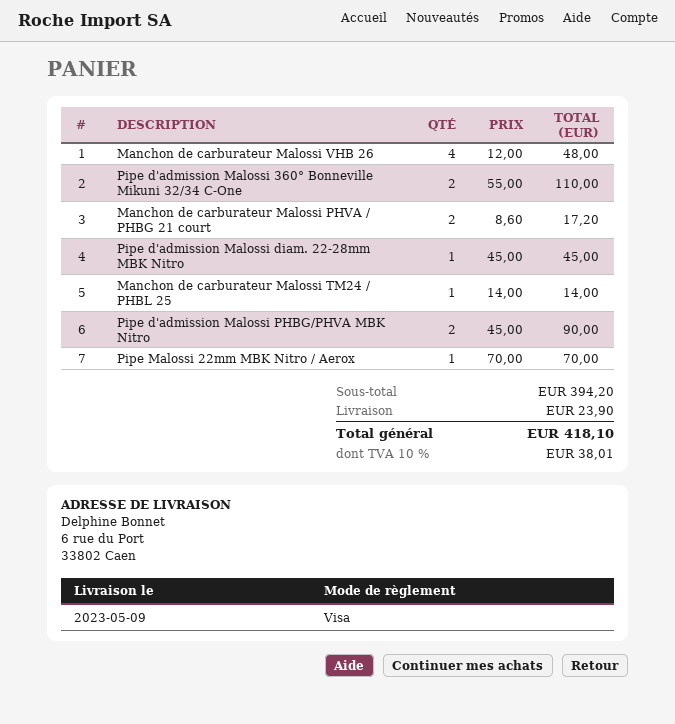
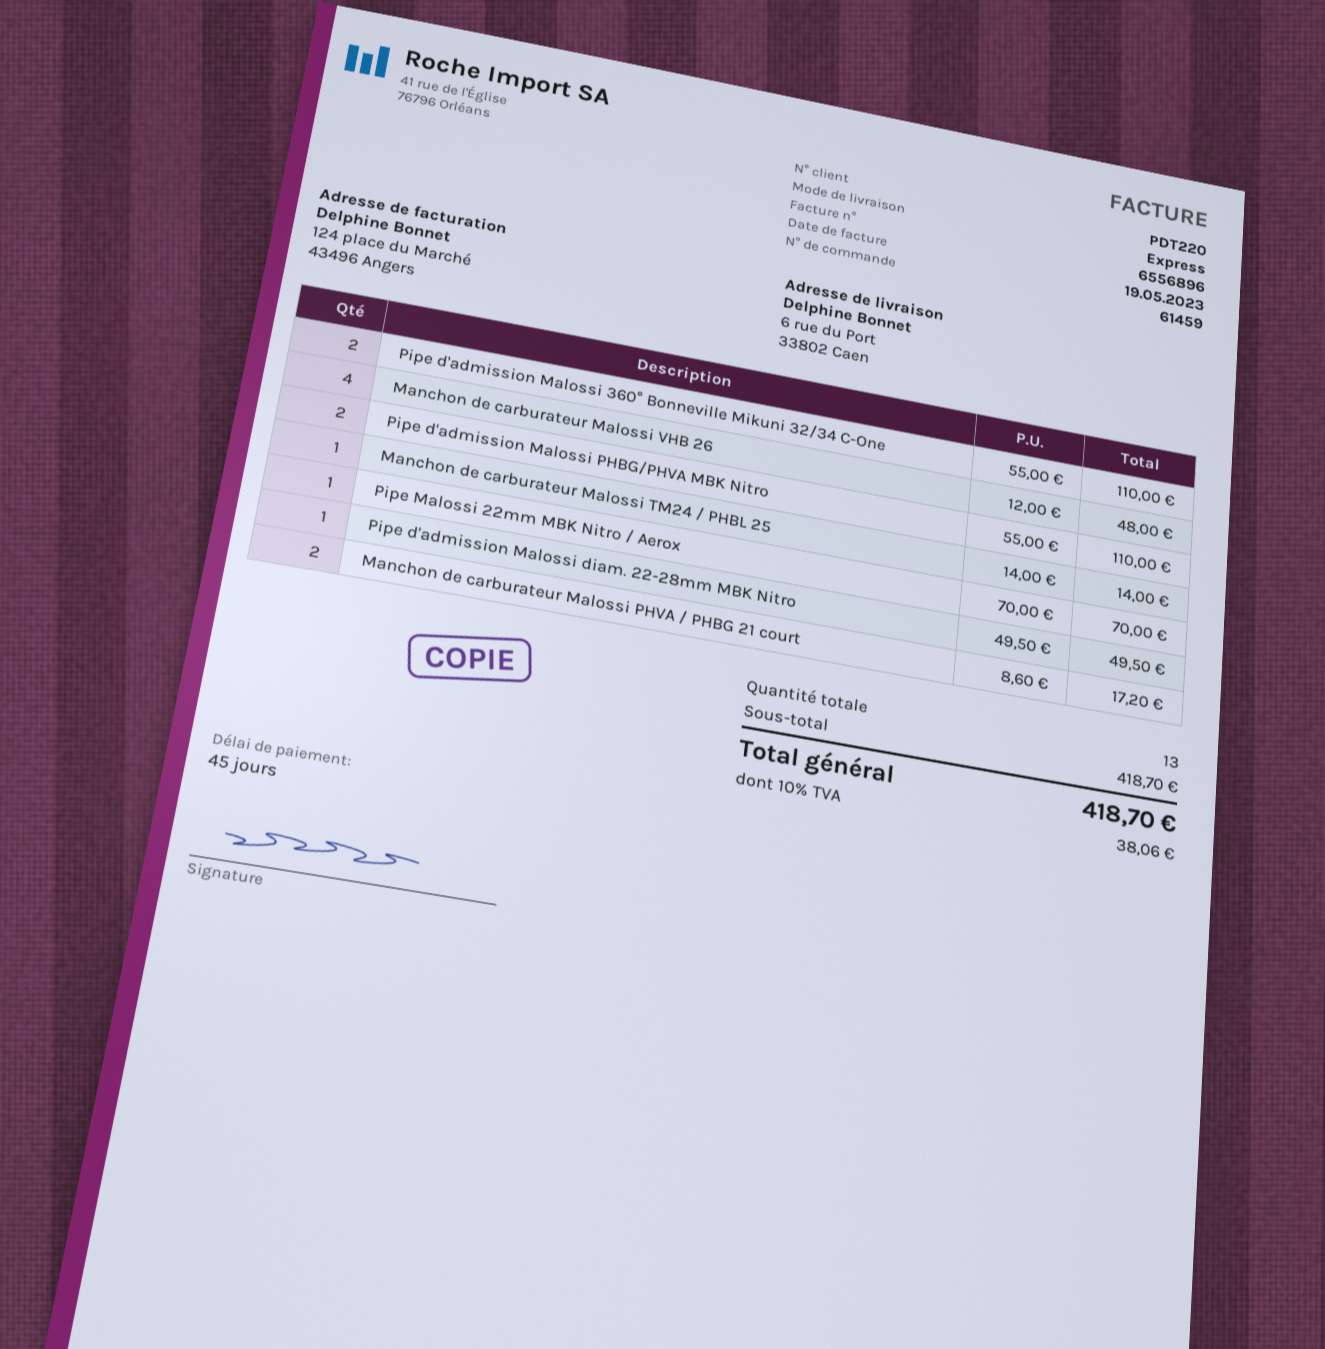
Pipe d'admission Malossi diam. 22-28mm MBK Nitro: 1 x 45.00 = 45.00 -> 1 x 49.50 = 49.50
Pipe d'admission Malossi PHBG/PHVA MBK Nitro: 2 x 45.00 = 90.00 -> 2 x 55.00 = 110.00
subtotal: 394.20 -> 418.70
shipping: 23.90 -> none
tax: 10% = 38.01 -> 10% = 38.06
total: 418.10 -> 418.70

